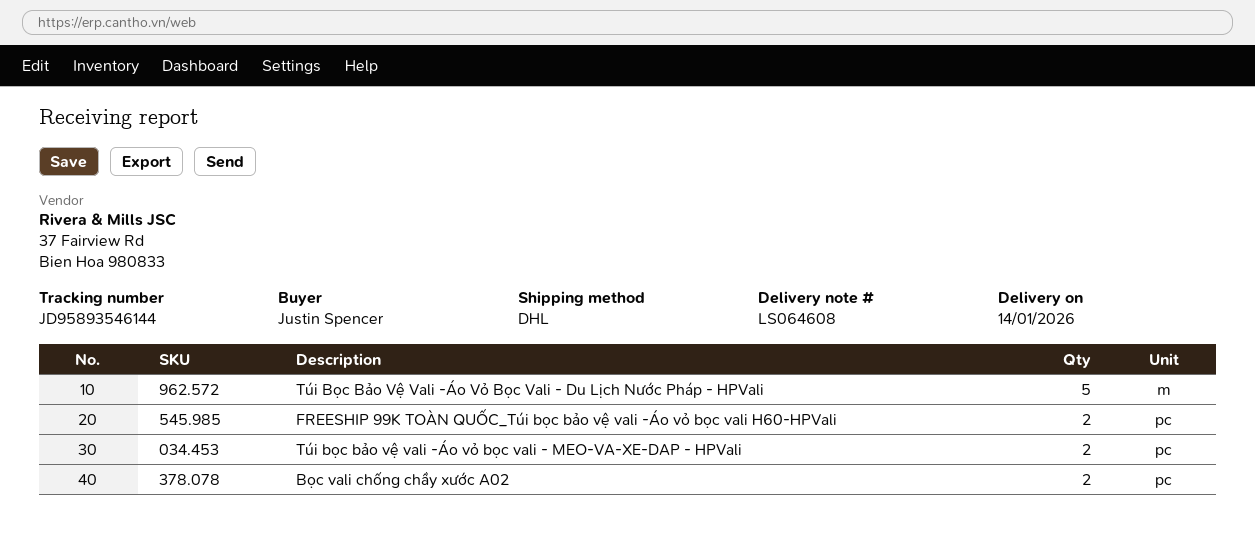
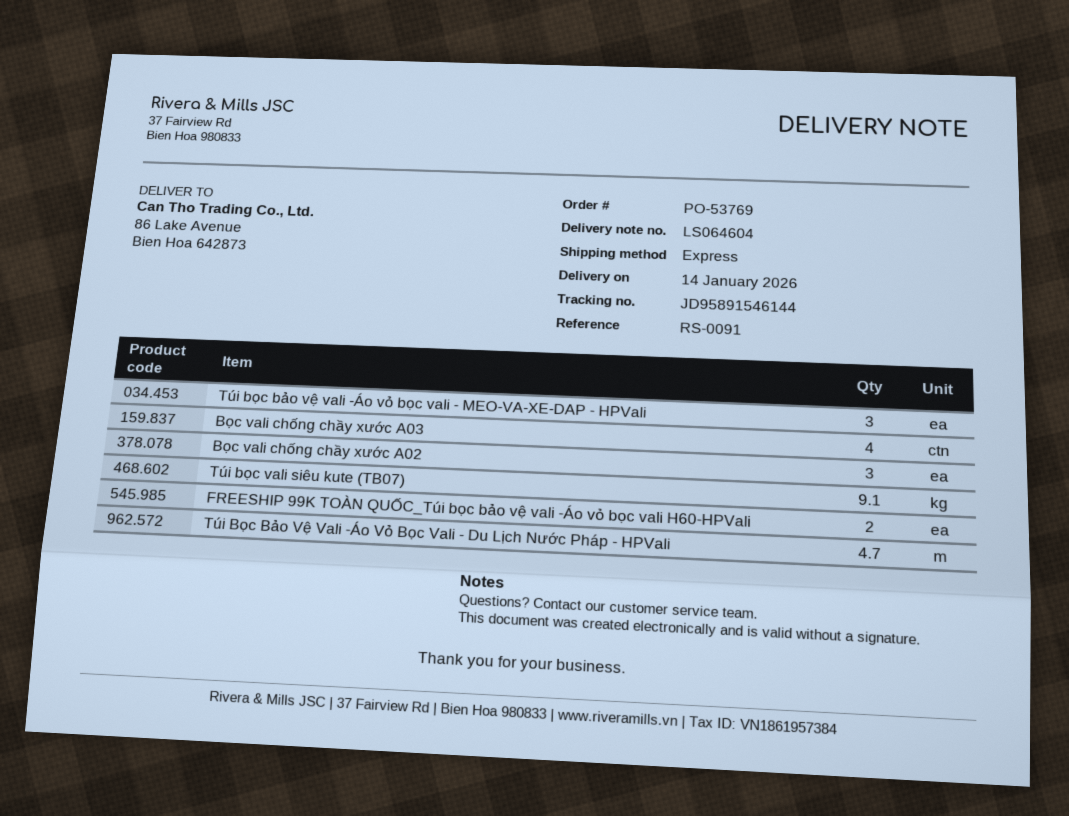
delivery note number: LS064608 -> LS064604
shipping method: DHL -> express
tracking number: JD95893546144 -> JD95891546144
Túi Bọc Bảo Vệ Vali -Áo Vỏ Bọc Vali - Du Lịch Nước Pháp - HPVali: 5 -> 4.7
Túi bọc bảo vệ vali -Áo vỏ bọc vali - MEO-VA-XE-DAP - HPVali: 2 -> 3
Bọc vali chống chầy xước A02: 2 -> 3
Bọc vali chống chầy xước A03: none -> 4
Túi bọc vali siêu kute (TB07): none -> 9.1

